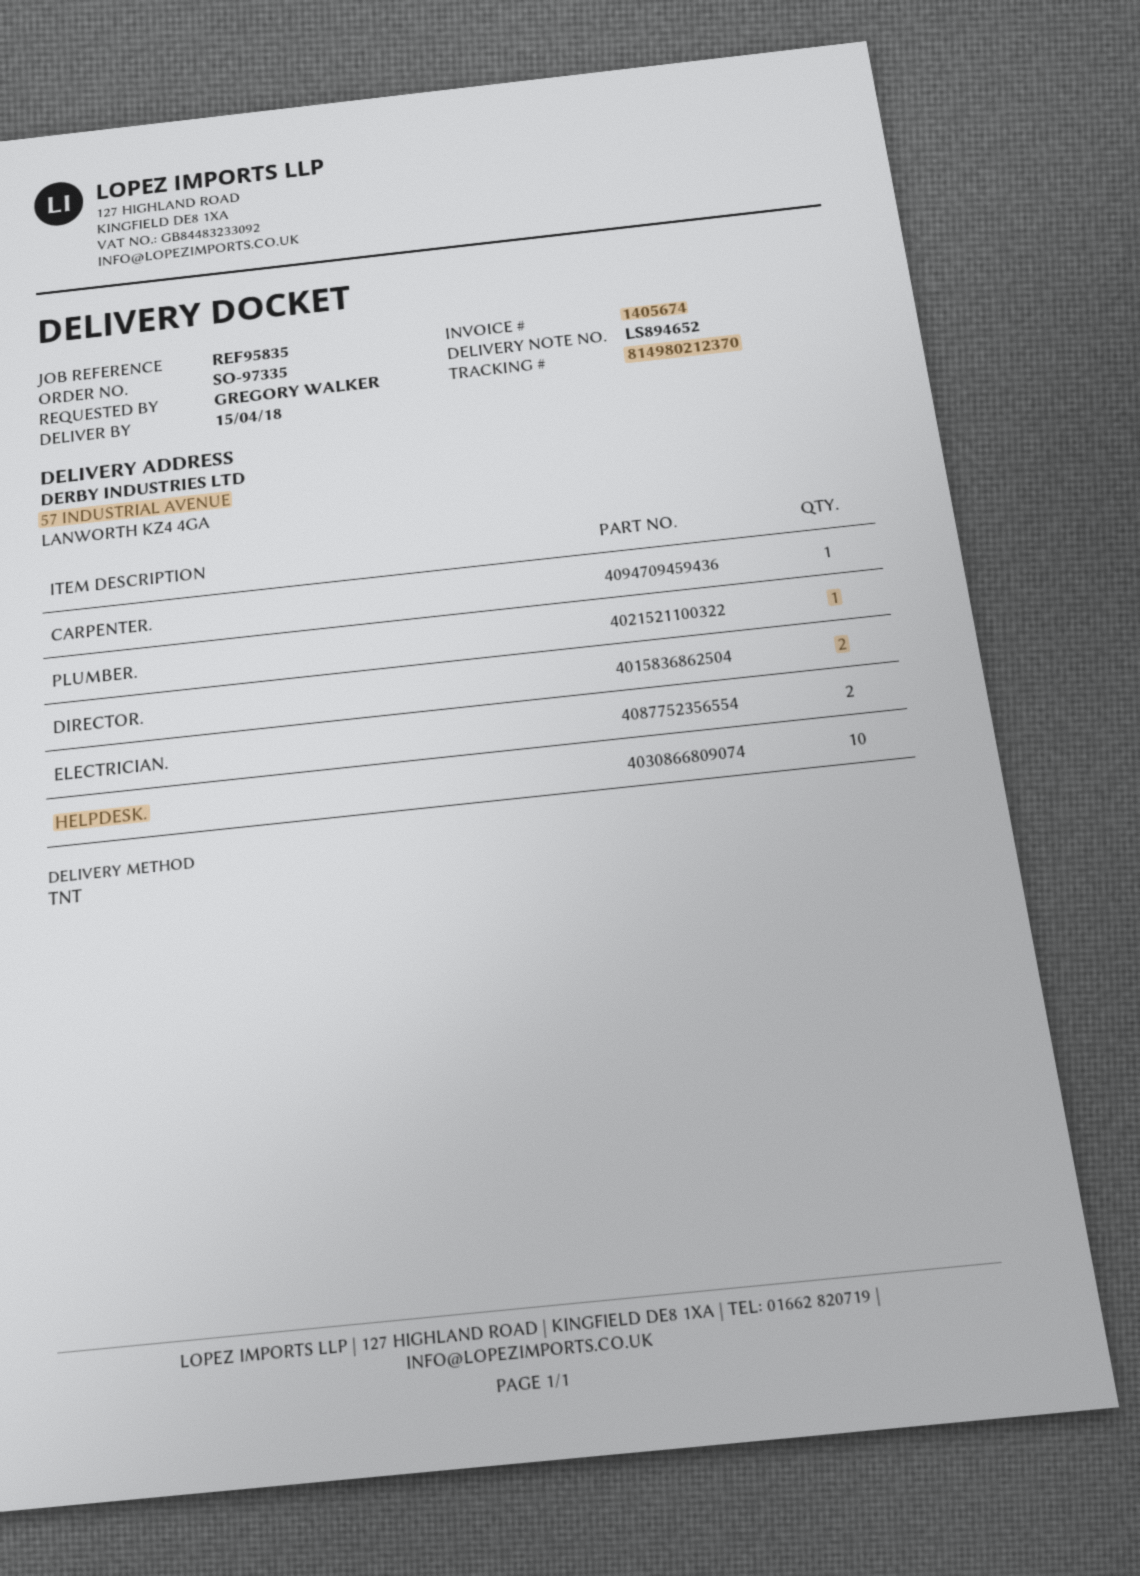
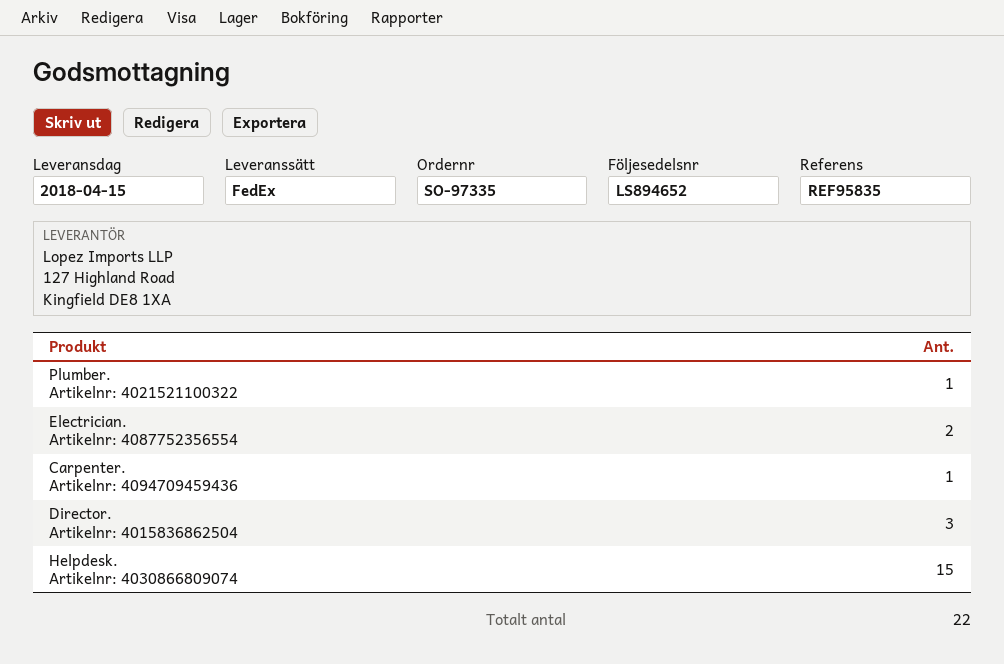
shipping method: TNT -> FedEx
DIRECTOR.: 2 -> 3
HELPDESK.: 10 -> 15

